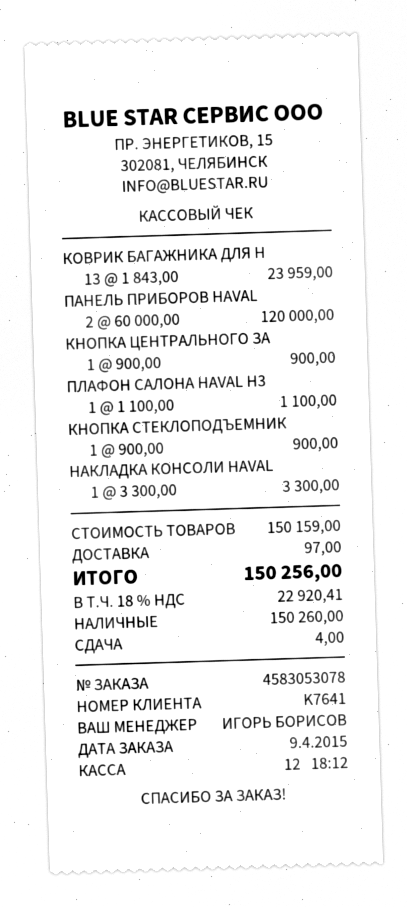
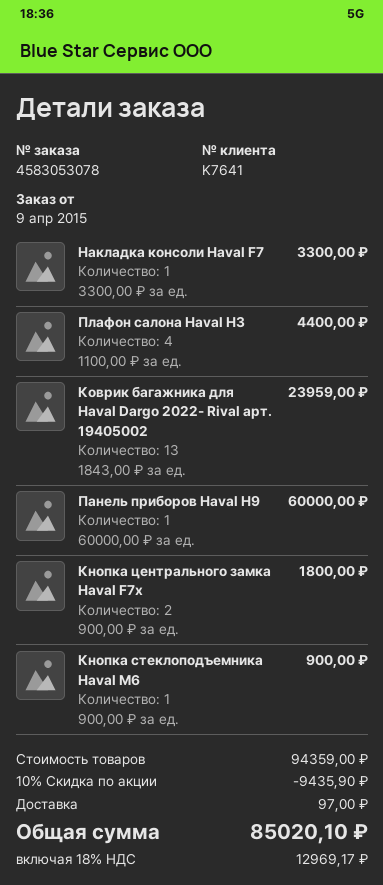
ПАНЕЛЬ ПРИБОРОВ HAVAL: 2 x 60000.00 = 120000.00 -> 1 x 60000.00 = 60000.00
КНОПКА ЦЕНТРАЛЬНОГО ЗА: 1 x 900.00 = 900.00 -> 2 x 900.00 = 1800.00
ПЛАФОН САЛОНА HAVAL H3: 1 x 1100.00 = 1100.00 -> 4 x 1100.00 = 4400.00
subtotal: 150159.00 -> 94359.00
discount: none -> 10% = 9435.90
tax: 18% = 22920.41 -> 18% = 12969.17
total: 150256.00 -> 85020.10

